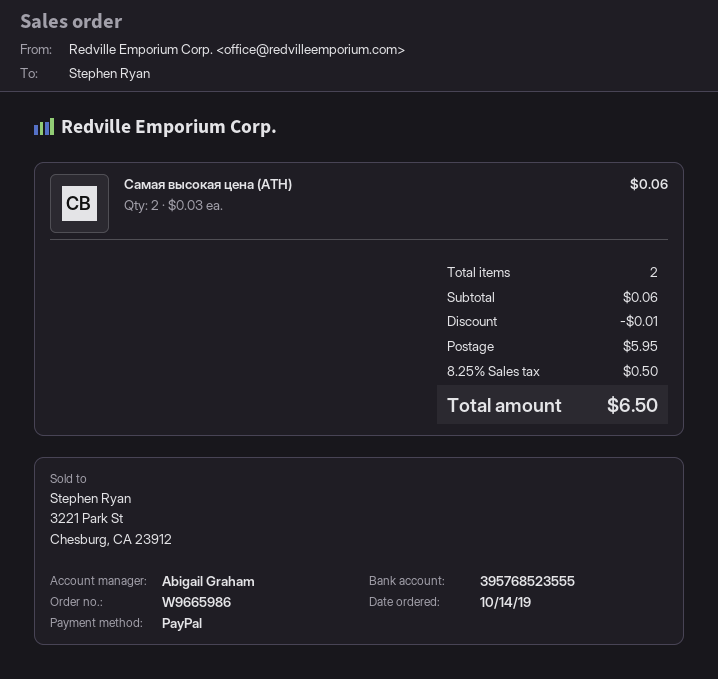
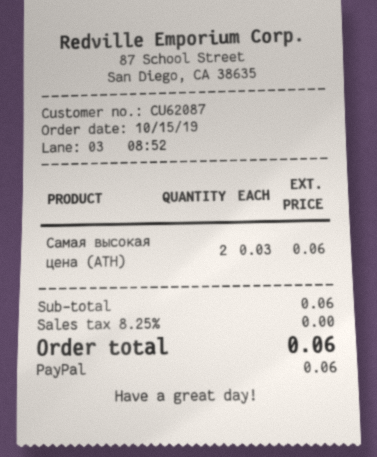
order date: 2019-10-14 -> 2019-10-15
discount: 0.01 -> none
shipping: 5.95 -> none
tax: 8.25% = 0.50 -> 8.25% = 0.00
total: 6.50 -> 0.06

